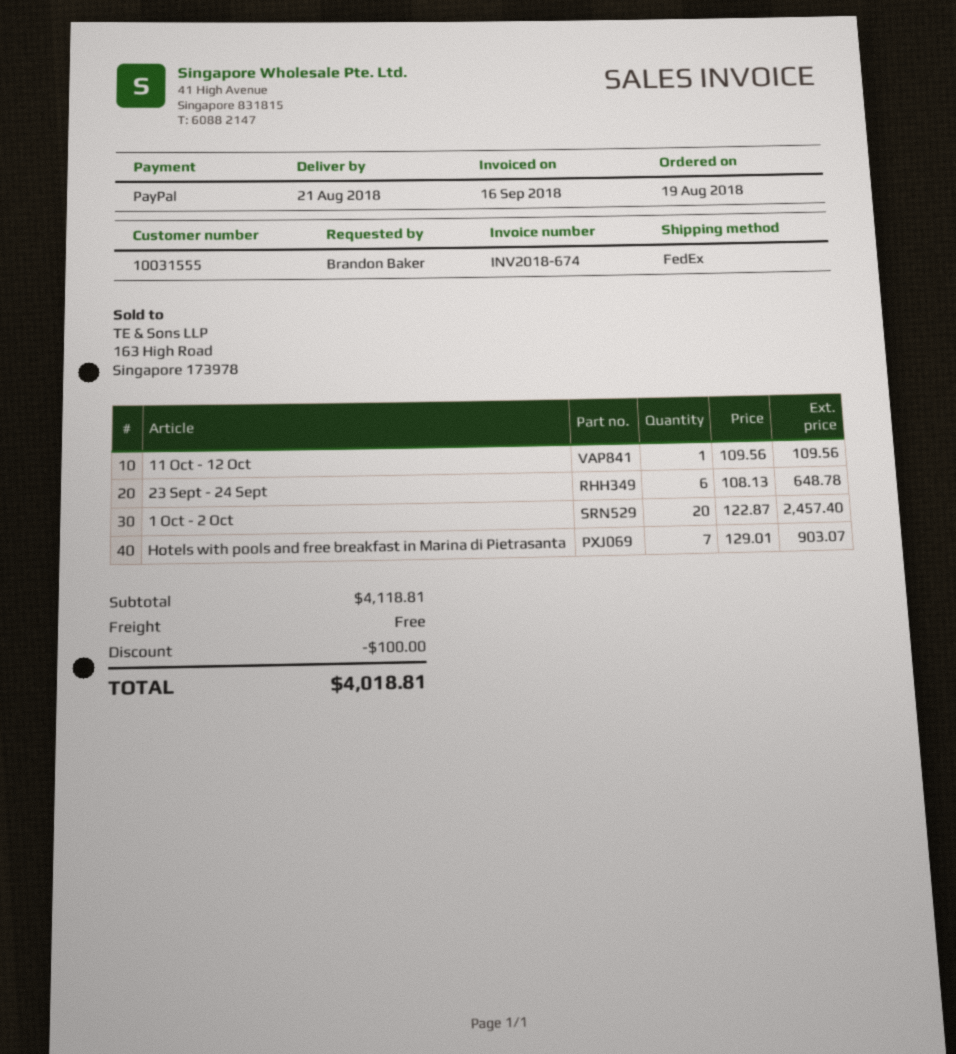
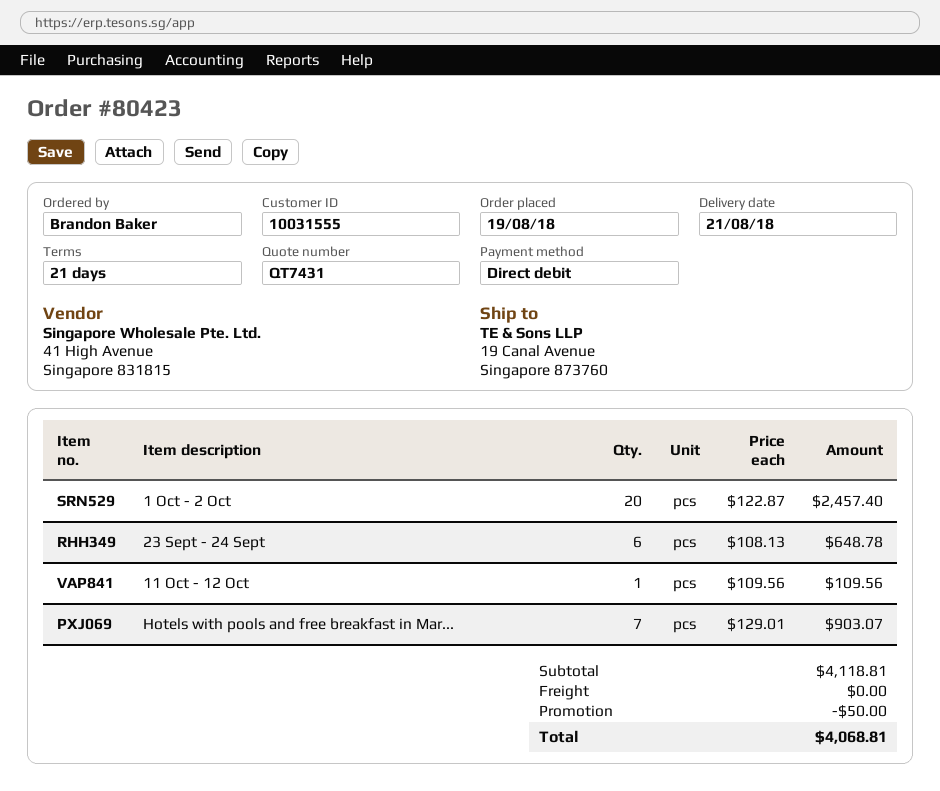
payment method: PayPal -> direct debit
discount: 100.00 -> 50.00
total: 4018.81 -> 4068.81

